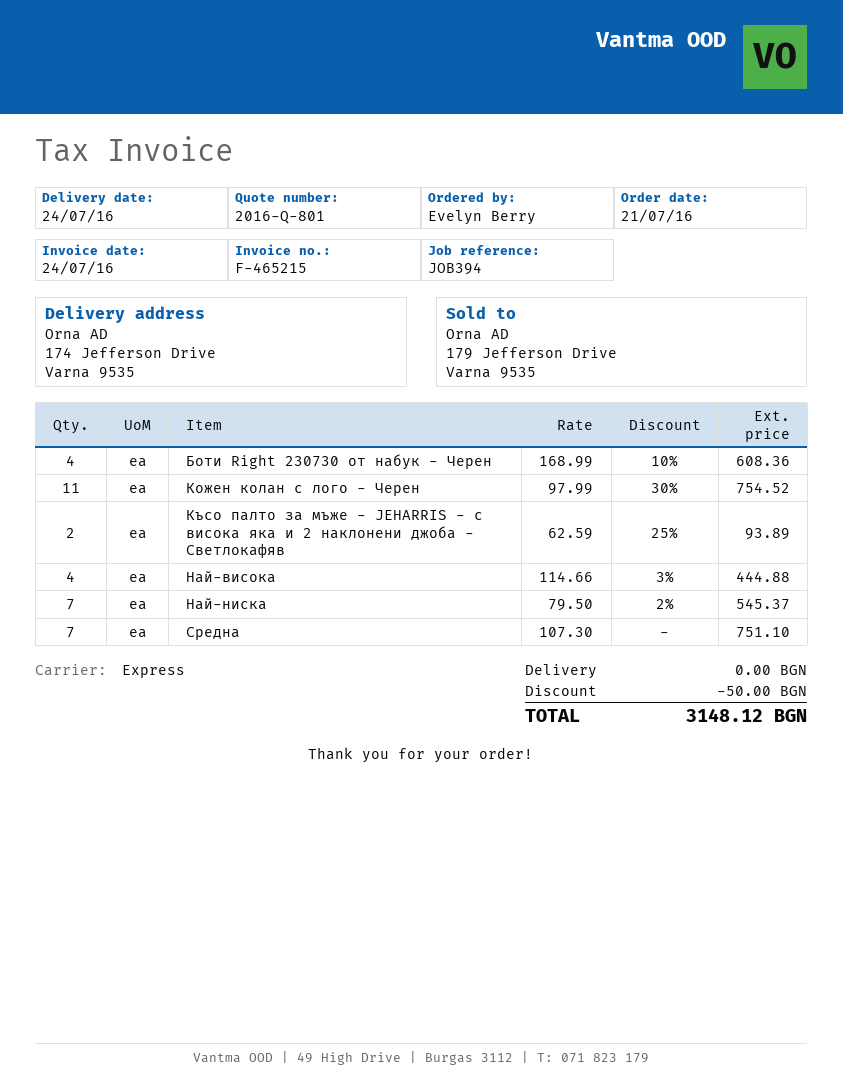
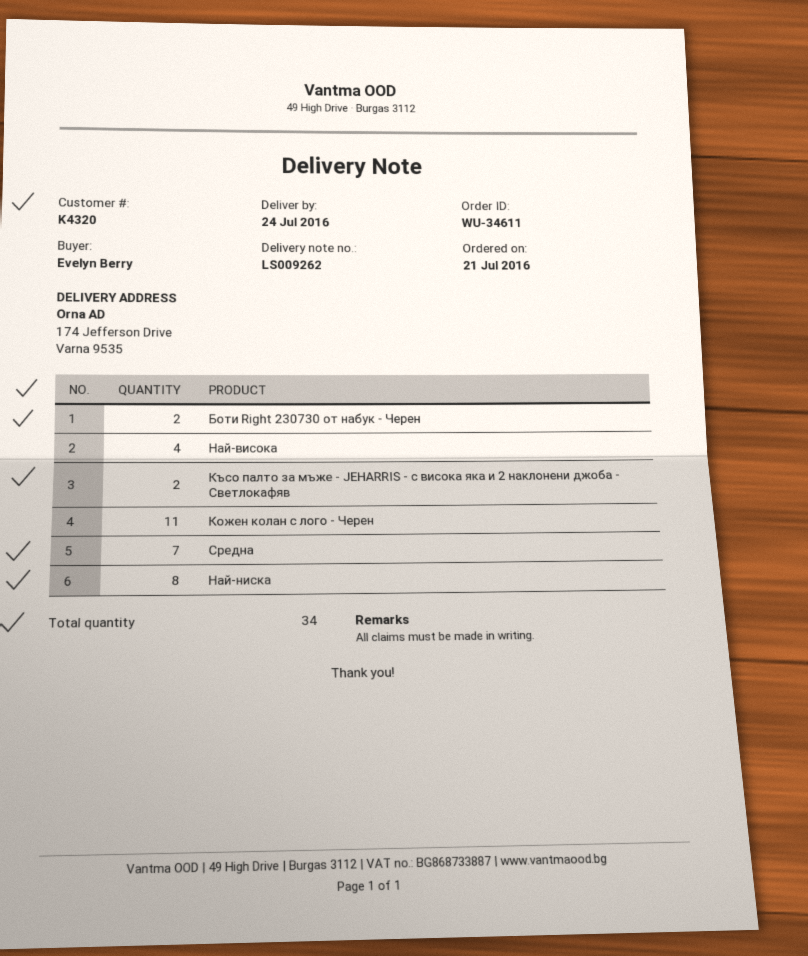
Боти Right 230730 от набук - Черен: 4 -> 2
Най-ниска: 7 -> 8

